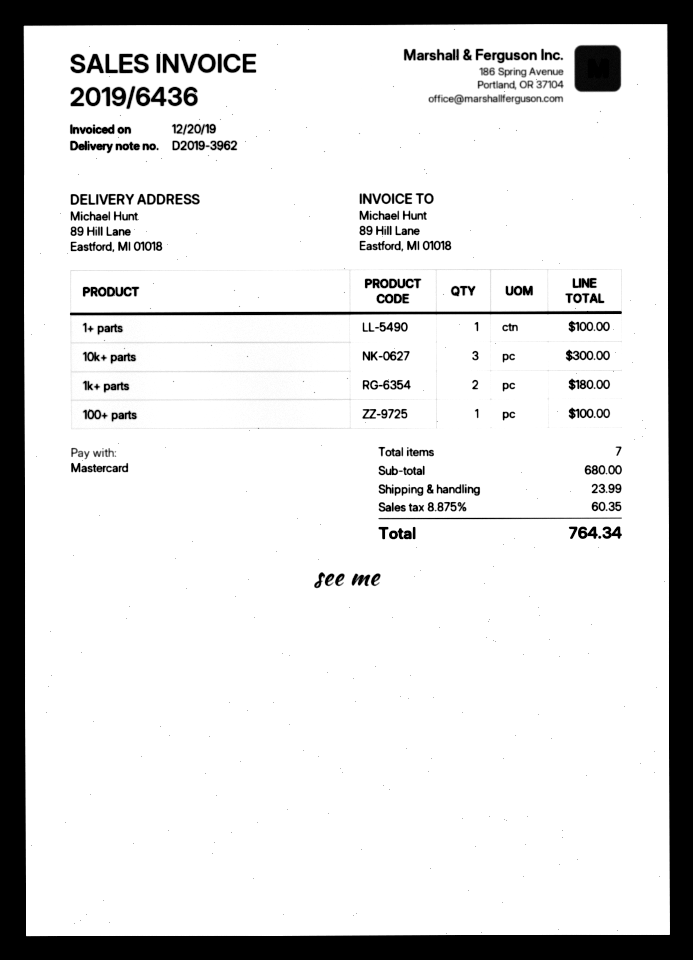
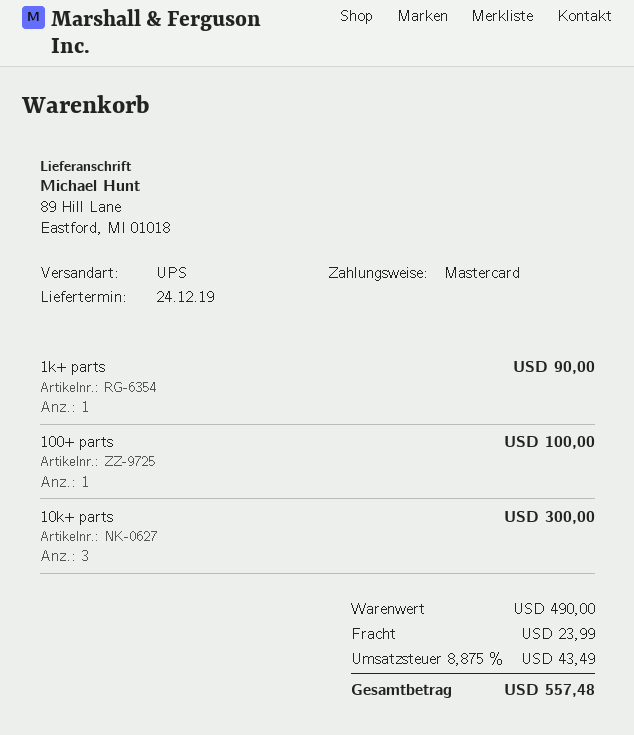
1+ parts: 1 for 100.00 -> none
1k+ parts: 2 for 180.00 -> 1 for 90.00
subtotal: 680.00 -> 490.00
tax: 8.875% = 60.35 -> 8.875% = 43.49
total: 764.34 -> 557.48

